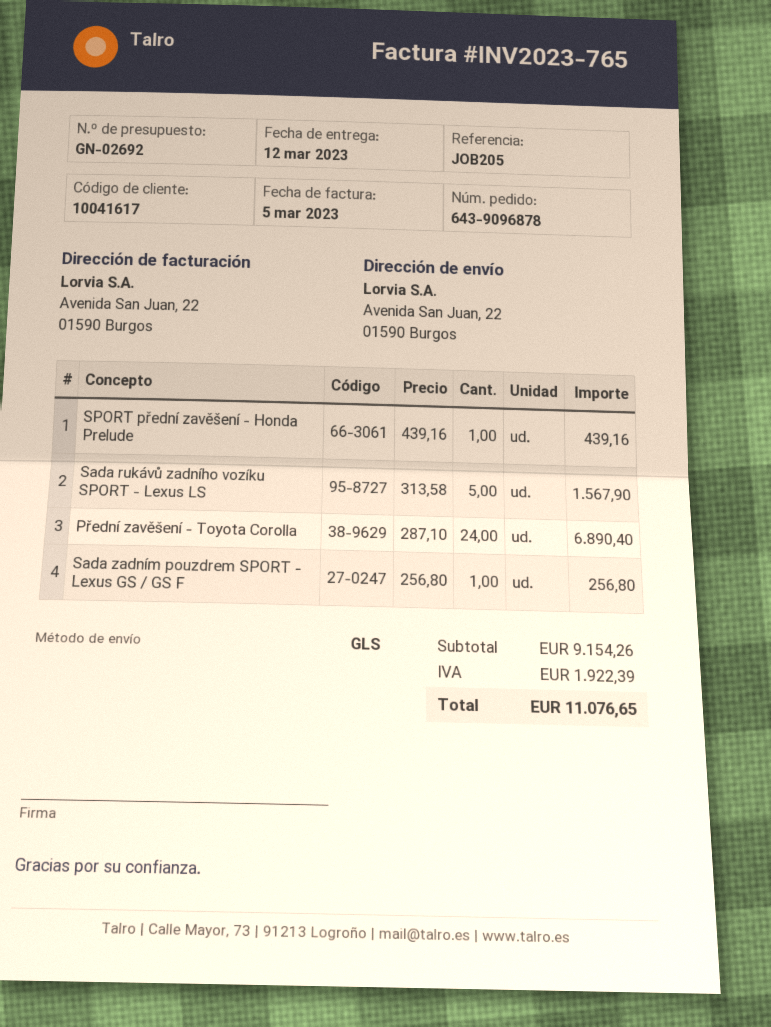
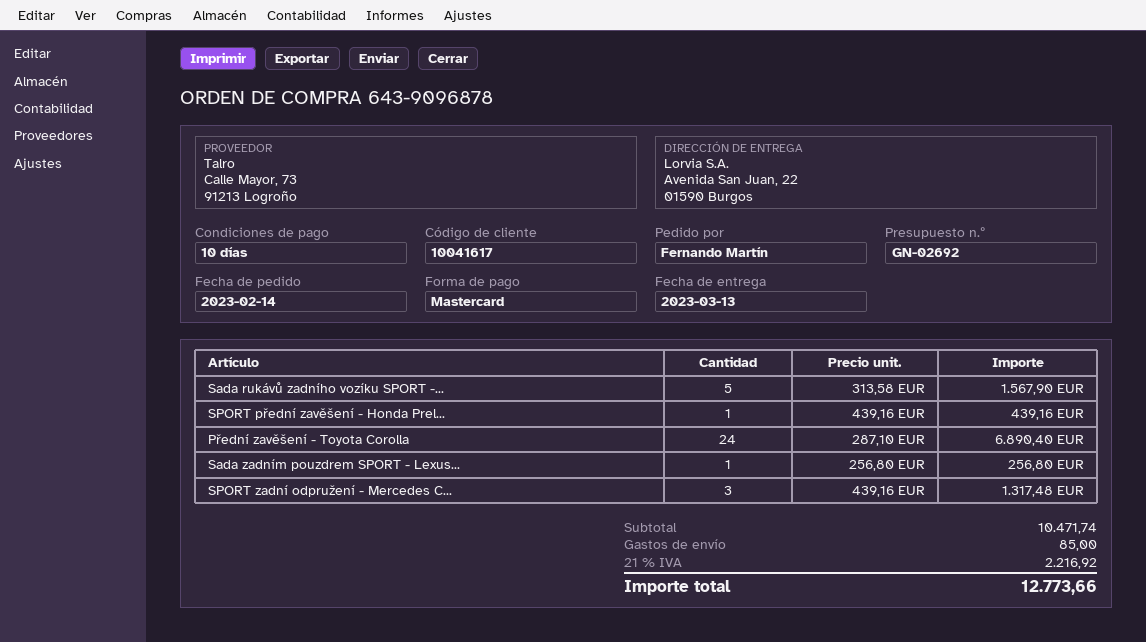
delivery date: 2023-03-12 -> 2023-03-13
SPORT zadní odpružení - Mercedes C...: none -> 3 x 439.16 = 1317.48
subtotal: 9154.26 -> 10471.74
shipping: none -> 85.00
tax: 1922.39 -> 2216.92
total: 11076.65 -> 12773.66

